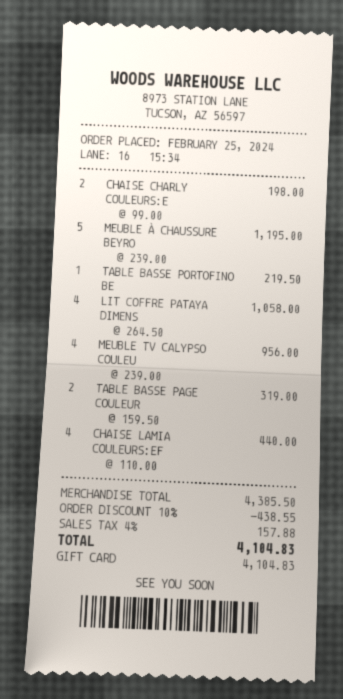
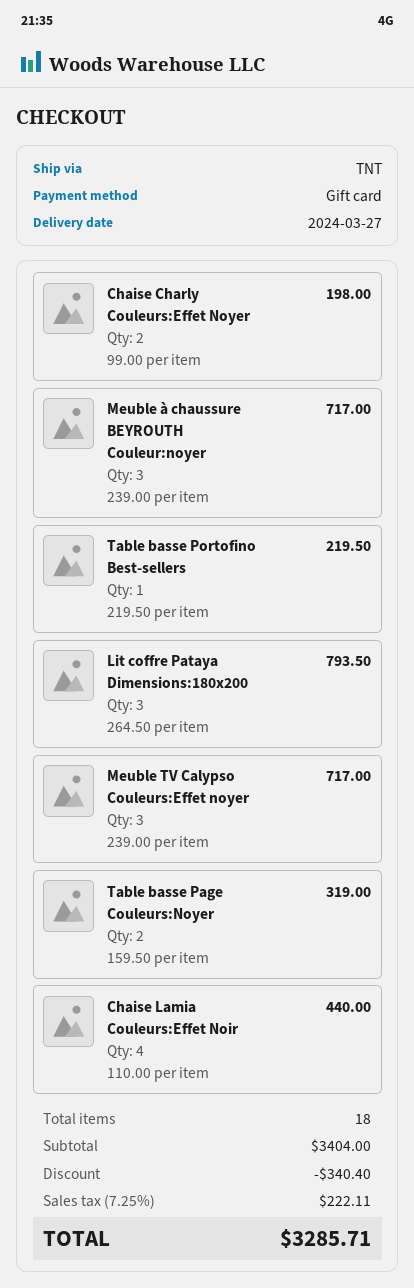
MEUBLE À CHAUSSURE BEYRO: 5 x 239.00 = 1195.00 -> 3 x 239.00 = 717.00
LIT COFFRE PATAYA DIMENS: 4 x 264.50 = 1058.00 -> 3 x 264.50 = 793.50
MEUBLE TV CALYPSO COULEU: 4 x 239.00 = 956.00 -> 3 x 239.00 = 717.00
subtotal: 4385.50 -> 3404.00
discount: 438.55 -> 340.40
tax: 4% = 157.88 -> 7.25% = 222.11
total: 4104.83 -> 3285.71

